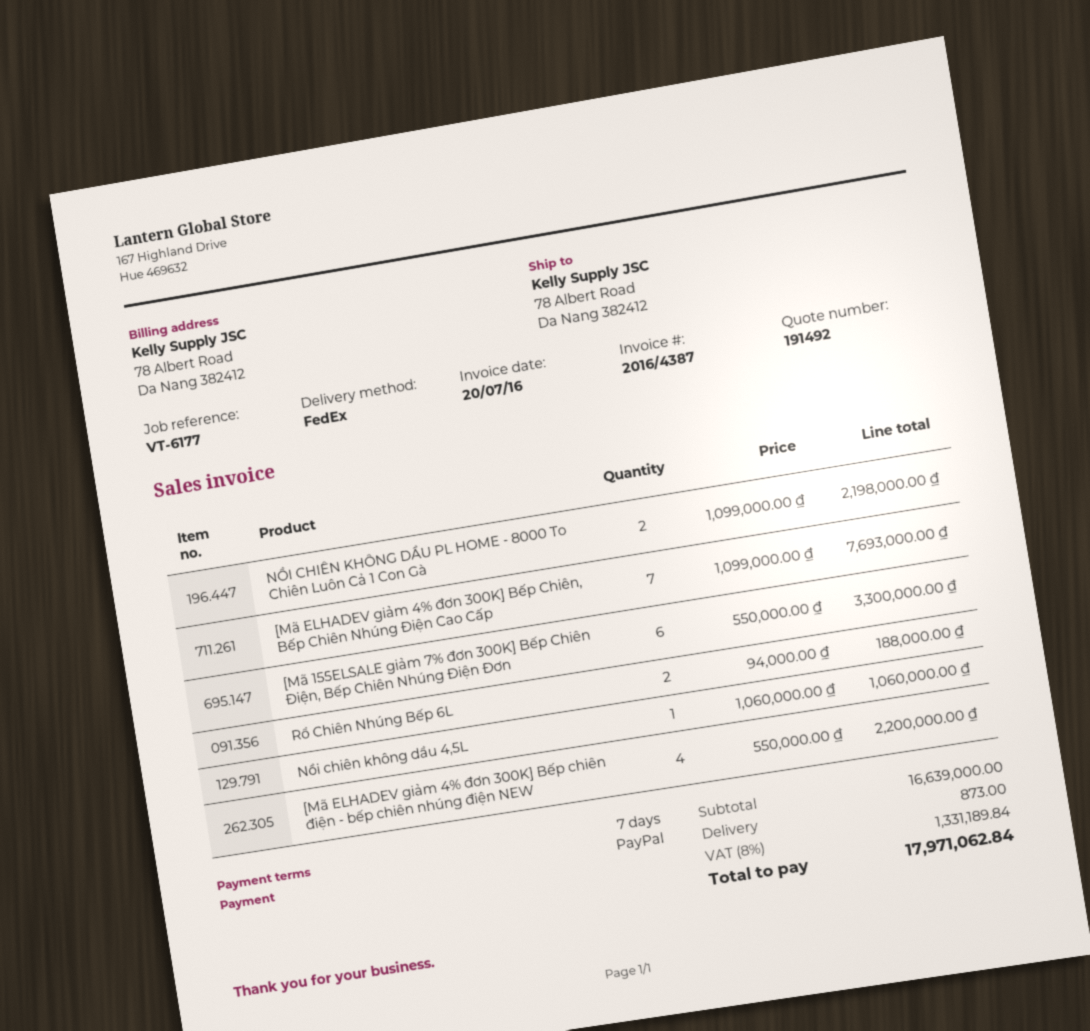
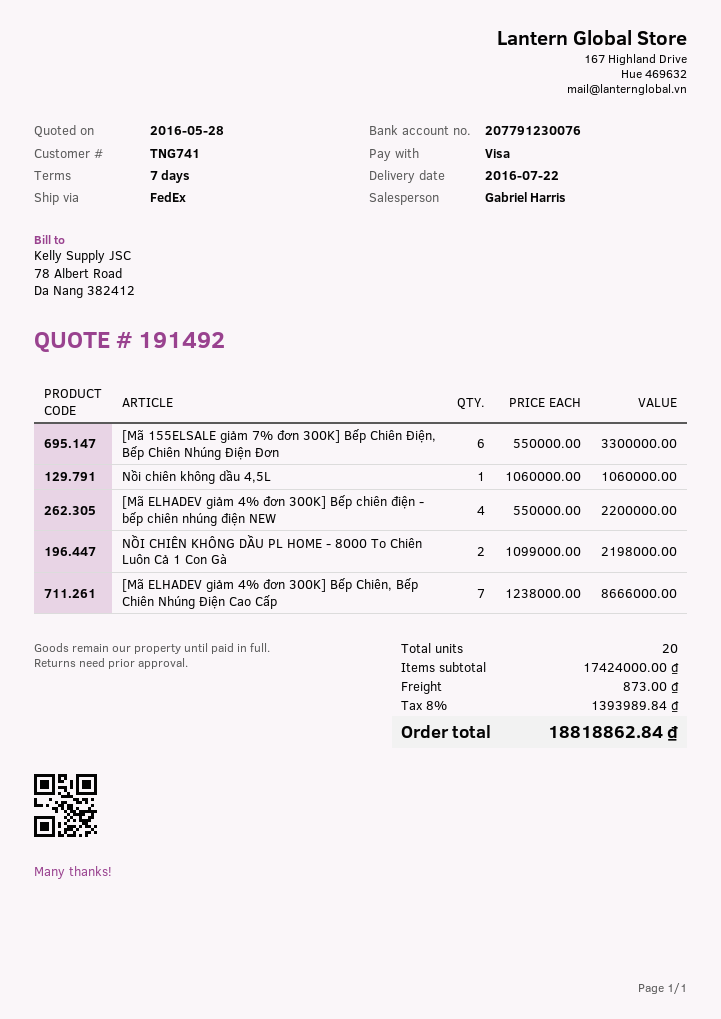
payment method: PayPal -> Visa
[Mã ELHADEV giảm 4% đơn 300K] Bếp Chiên, Bếp Chiên Nhúng Điện Cao Cấp: 7 x 1099000.00 = 7693000.00 -> 7 x 1238000.00 = 8666000.00
Rổ Chiên Nhúng Bếp 6L: 2 x 94000.00 = 188000.00 -> none
subtotal: 16639000.00 -> 17424000.00
tax: 8% = 1331189.84 -> 8% = 1393989.84
total: 17971062.84 -> 18818862.84

